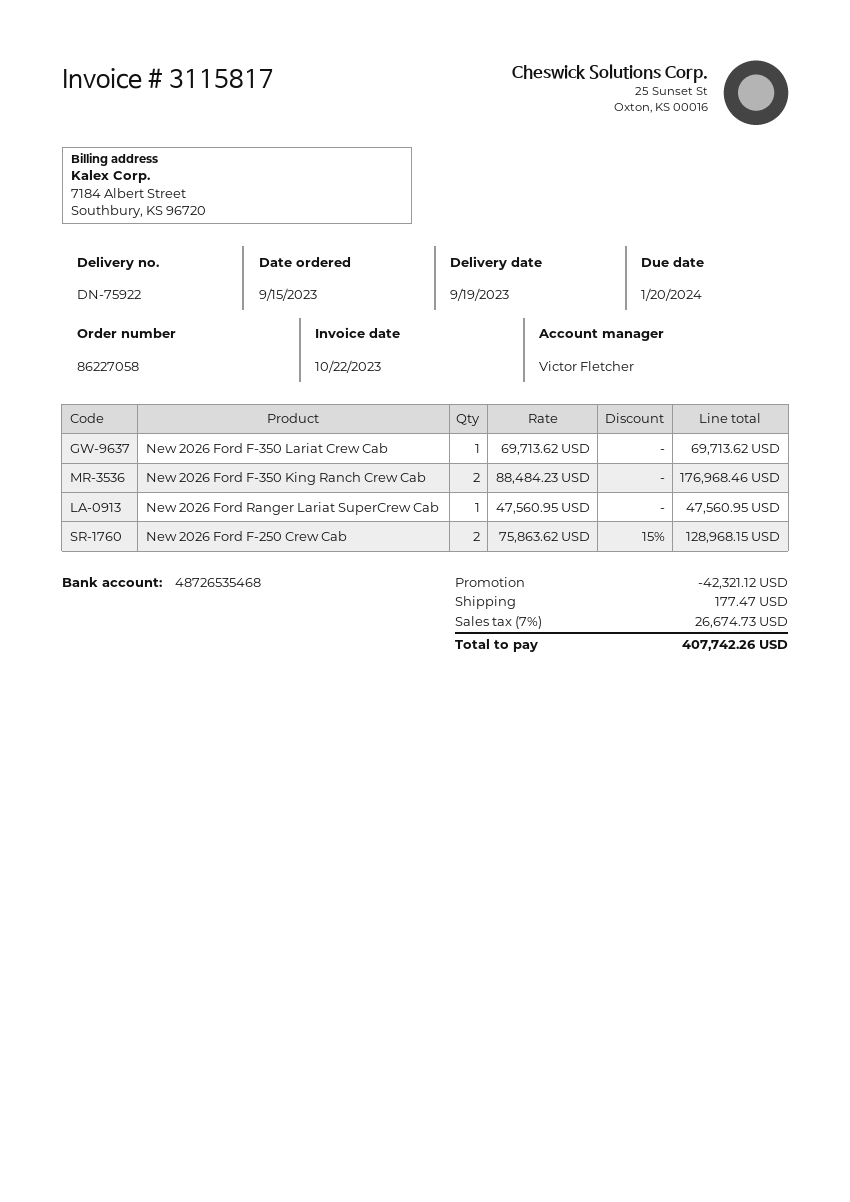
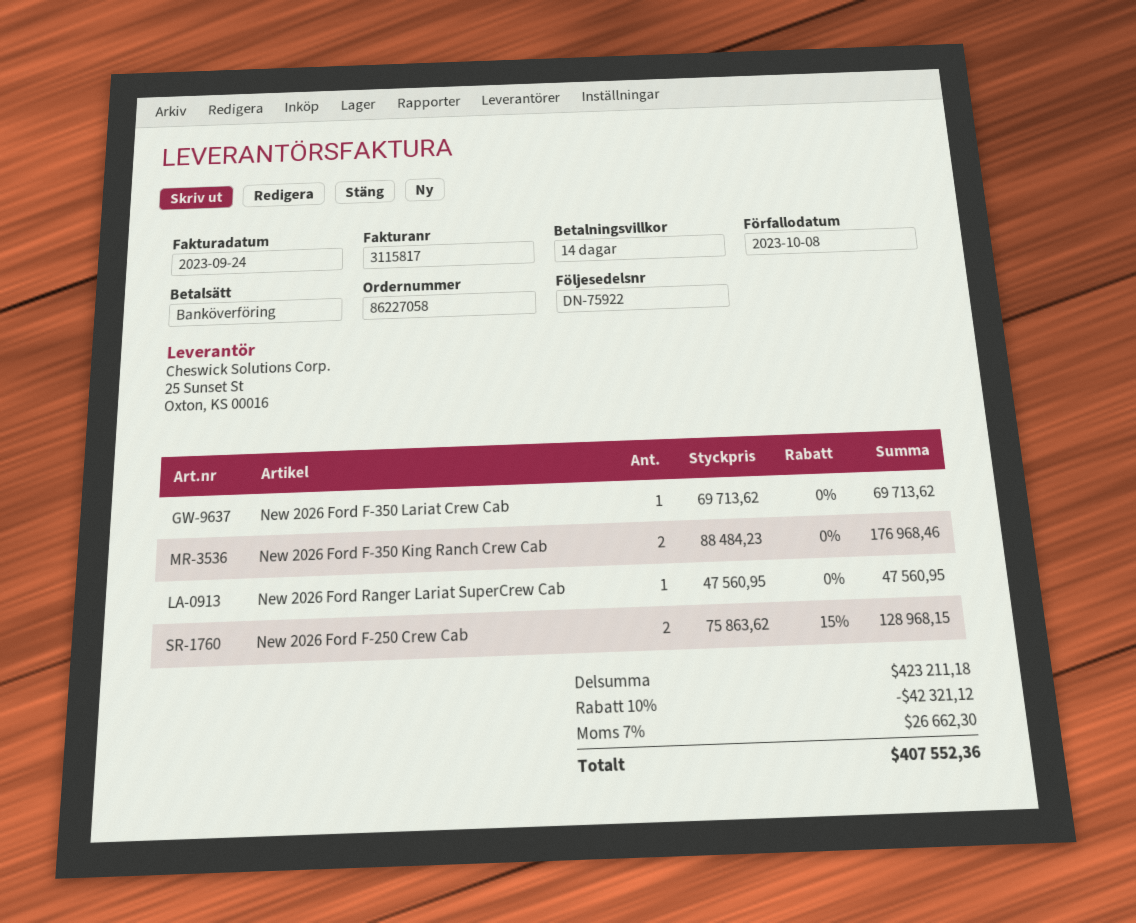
invoice date: 2023-10-22 -> 2023-09-24
due date: 2024-01-20 -> 2023-10-08
shipping: 177.47 -> none
tax: 7% = 26674.73 -> 7% = 26662.30
total: 407742.26 -> 407552.36

